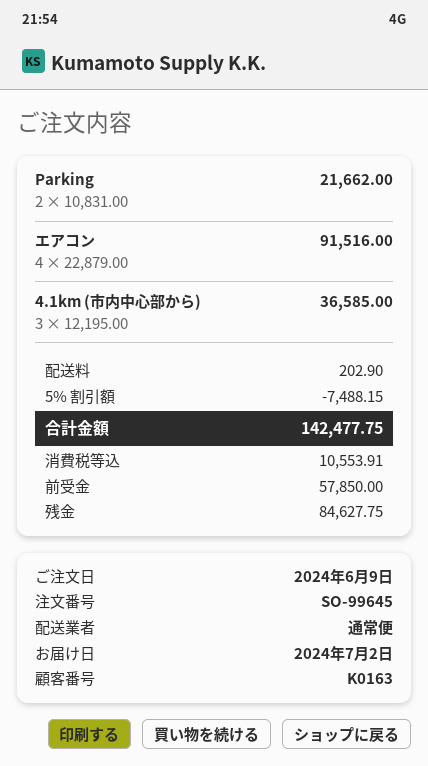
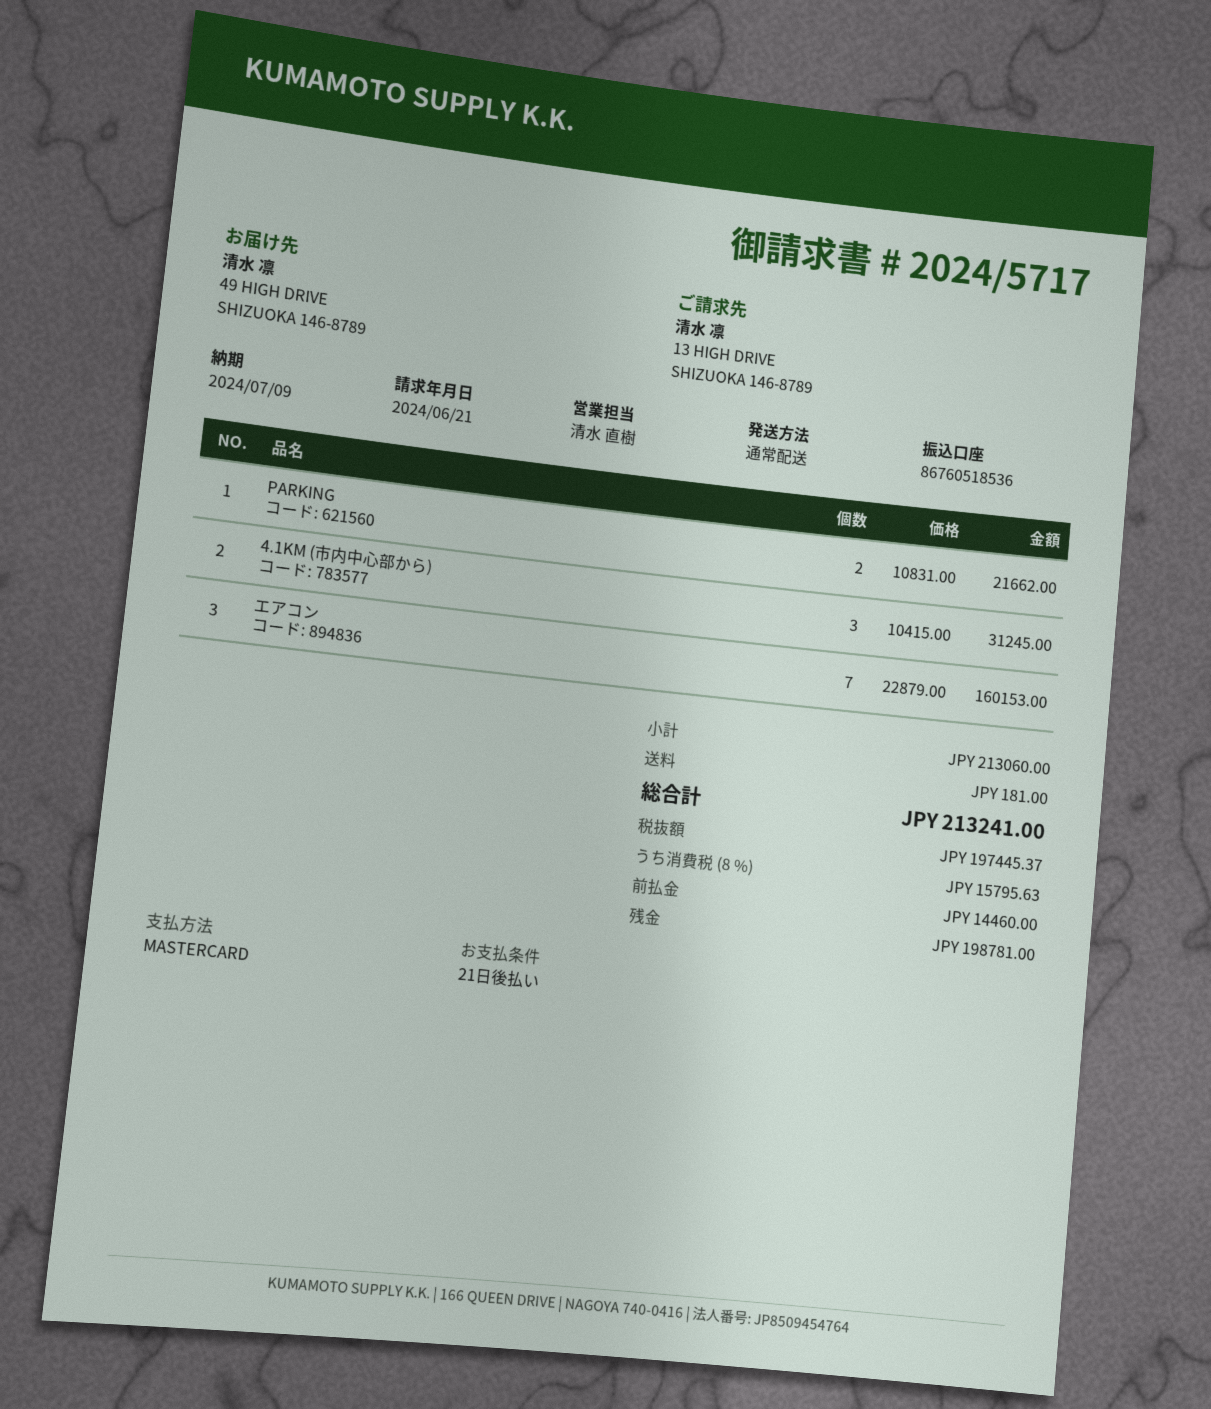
delivery date: 2024-07-02 -> 2024-07-09
エアコン: 4 x 22879.00 = 91516.00 -> 7 x 22879.00 = 160153.00
4.1km (市内中心部から): 3 x 12195.00 = 36585.00 -> 3 x 10415.00 = 31245.00
discount: 5% = 7488.15 -> none
shipping: 202.90 -> 181.00
tax: 10553.91 -> 15795.63
total: 142477.75 -> 213241.00
deposit: 57850.00 -> 14460.00
balance: 84627.75 -> 198781.00

